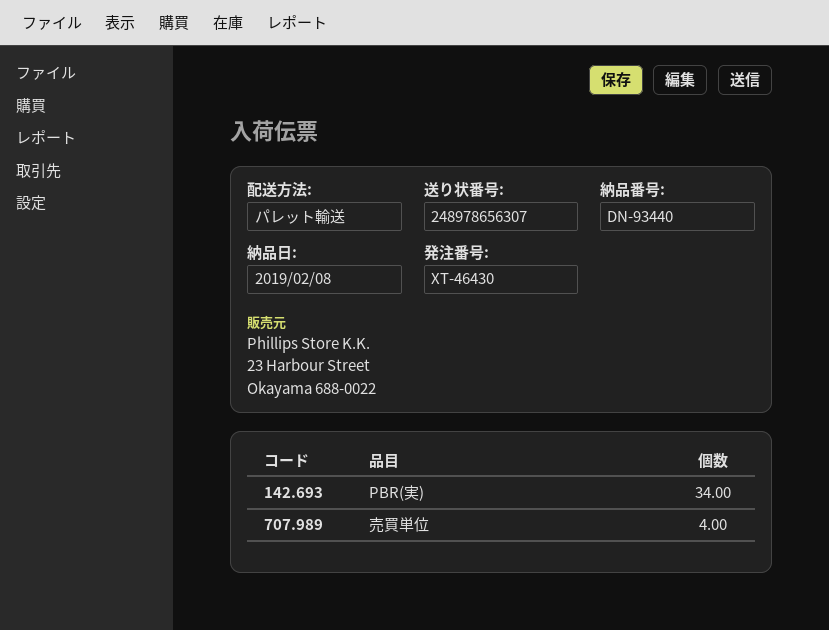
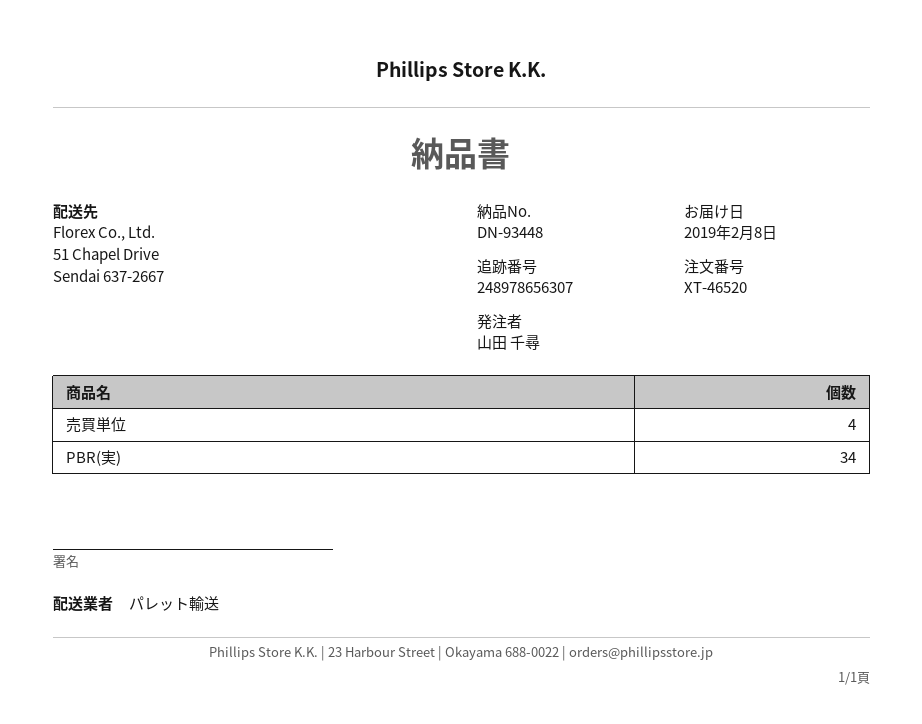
order number: XT-46430 -> XT-46520
delivery note number: DN-93440 -> DN-93448

